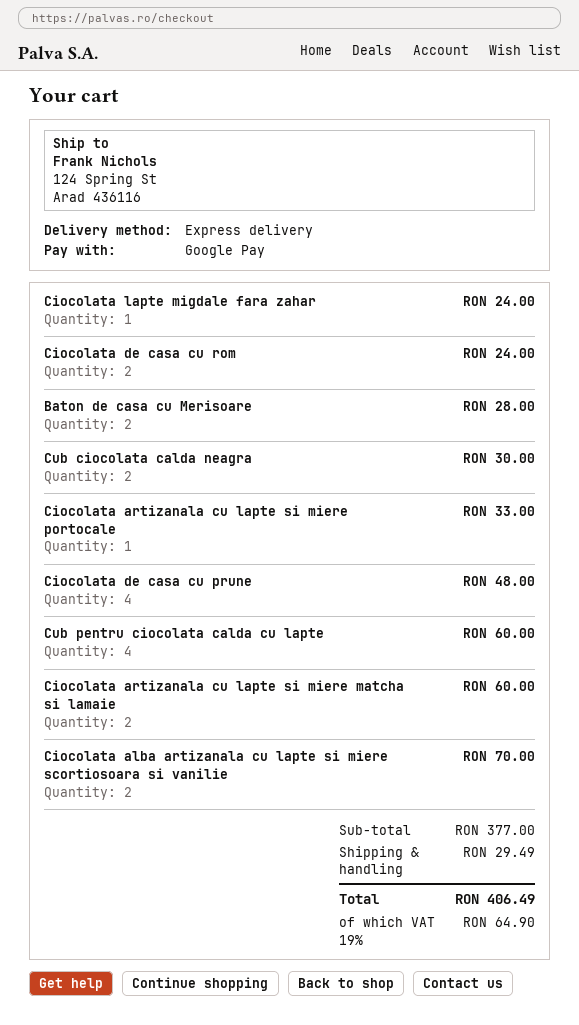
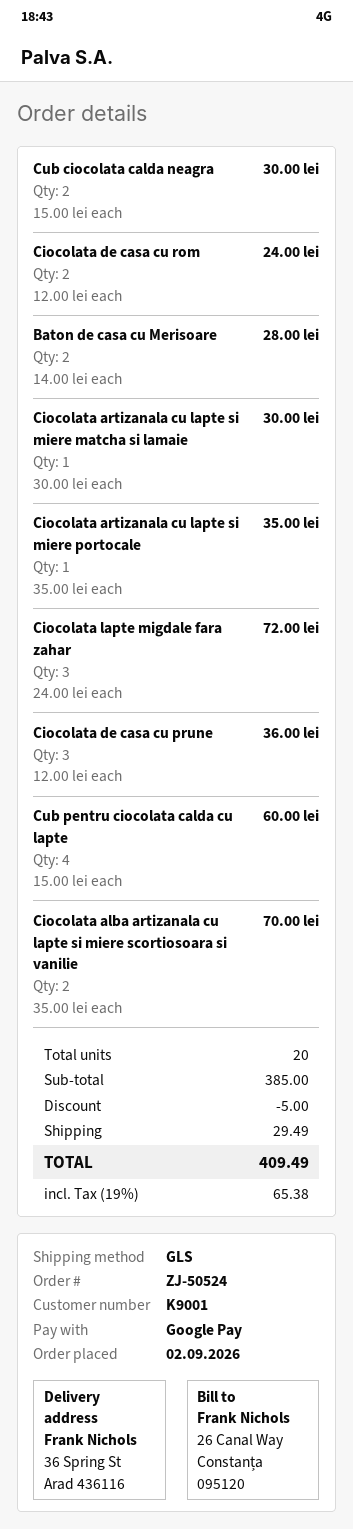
shipping method: express -> GLS
ship to: 124 Spring St, Arad 436116 -> 36 Spring St, Arad 436116
Ciocolata lapte migdale fara zahar: 1 for 24.00 -> 3 for 72.00
Ciocolata artizanala cu lapte si miere portocale: 1 for 33.00 -> 1 for 35.00
Ciocolata de casa cu prune: 4 for 48.00 -> 3 for 36.00
Ciocolata artizanala cu lapte si miere matcha si lamaie: 2 for 60.00 -> 1 for 30.00
subtotal: 377.00 -> 385.00
discount: none -> 5.00
tax: 19% = 64.90 -> 19% = 65.38
total: 406.49 -> 409.49

